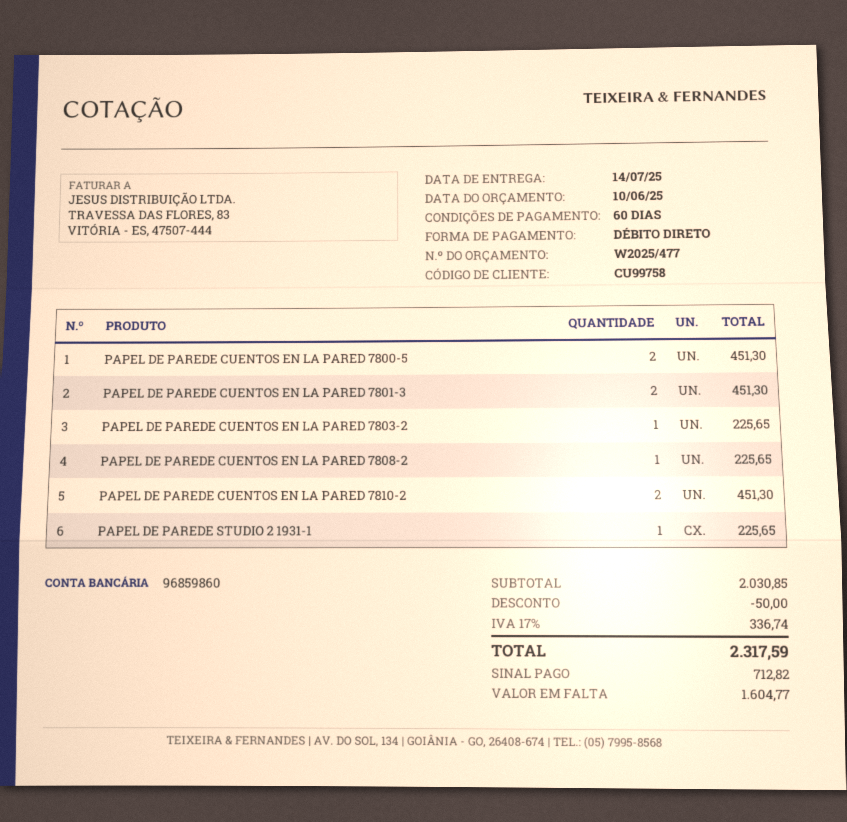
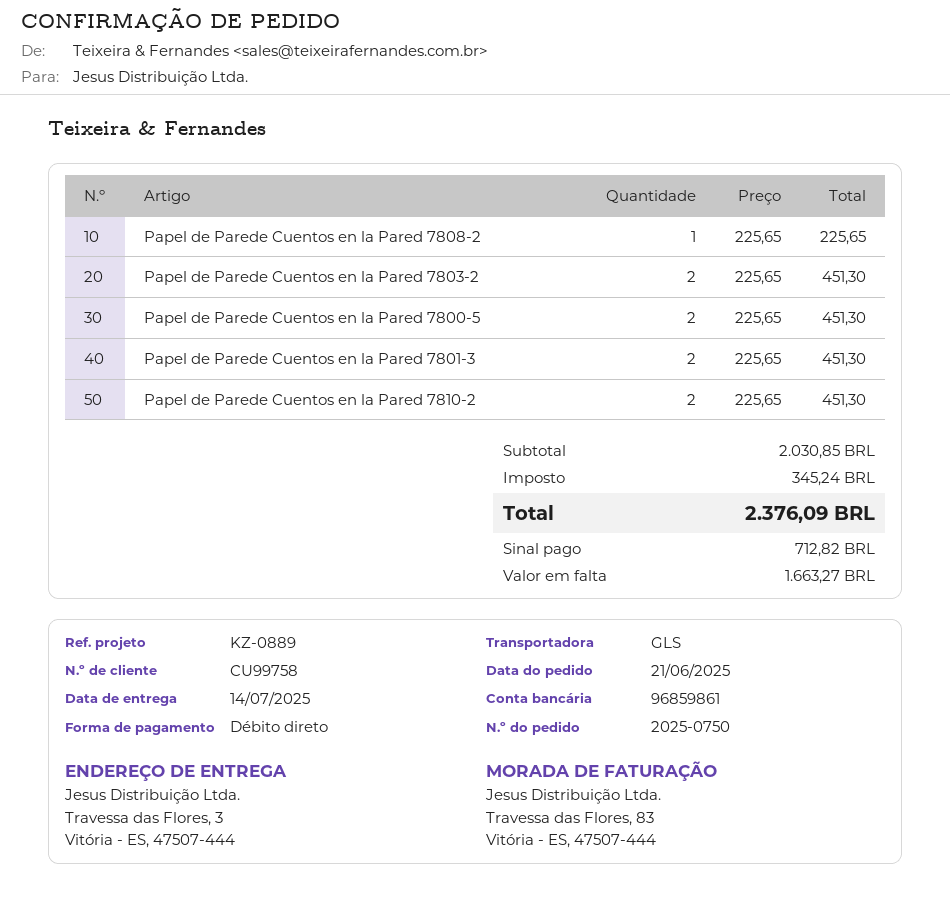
bank account: 96859860 -> 96859861
PAPEL DE PAREDE CUENTOS EN LA PARED 7803-2: 1 for 225.65 -> 2 for 451.30
PAPEL DE PAREDE STUDIO 2 1931-1: 1 for 225.65 -> none
discount: 50.00 -> none
tax: 336.74 -> 345.24
total: 2317.59 -> 2376.09
balance: 1604.77 -> 1663.27

